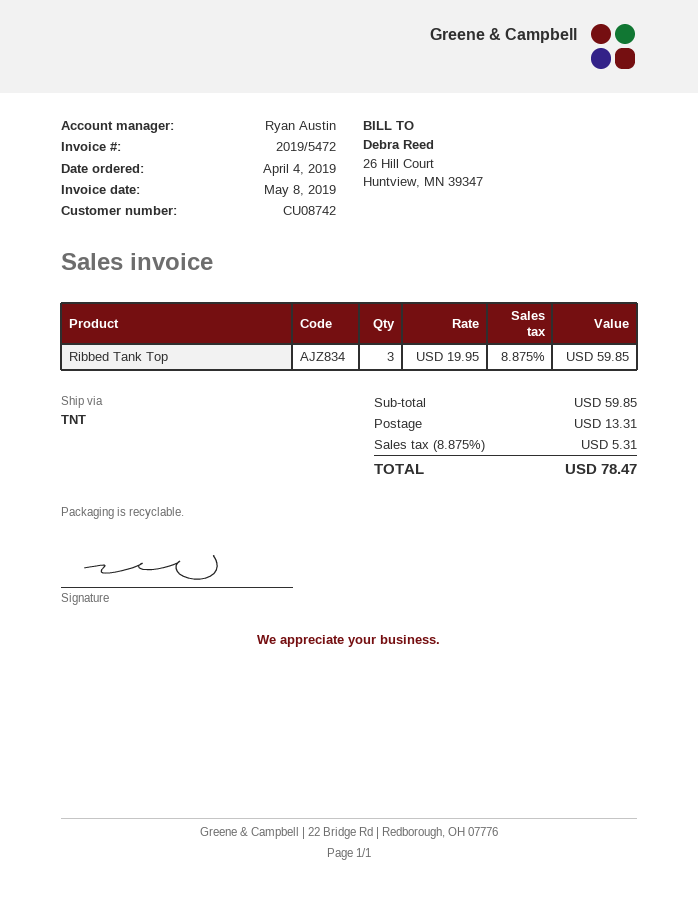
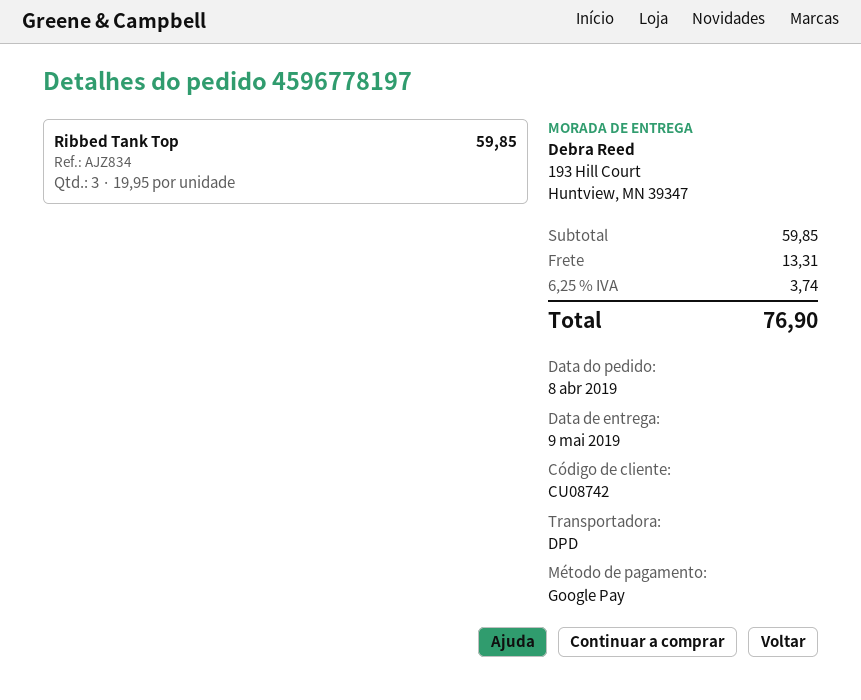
order date: 2019-04-04 -> 2019-04-08
shipping method: TNT -> DPD
tax: 8.875% = 5.31 -> 6.25% = 3.74
total: 78.47 -> 76.90

